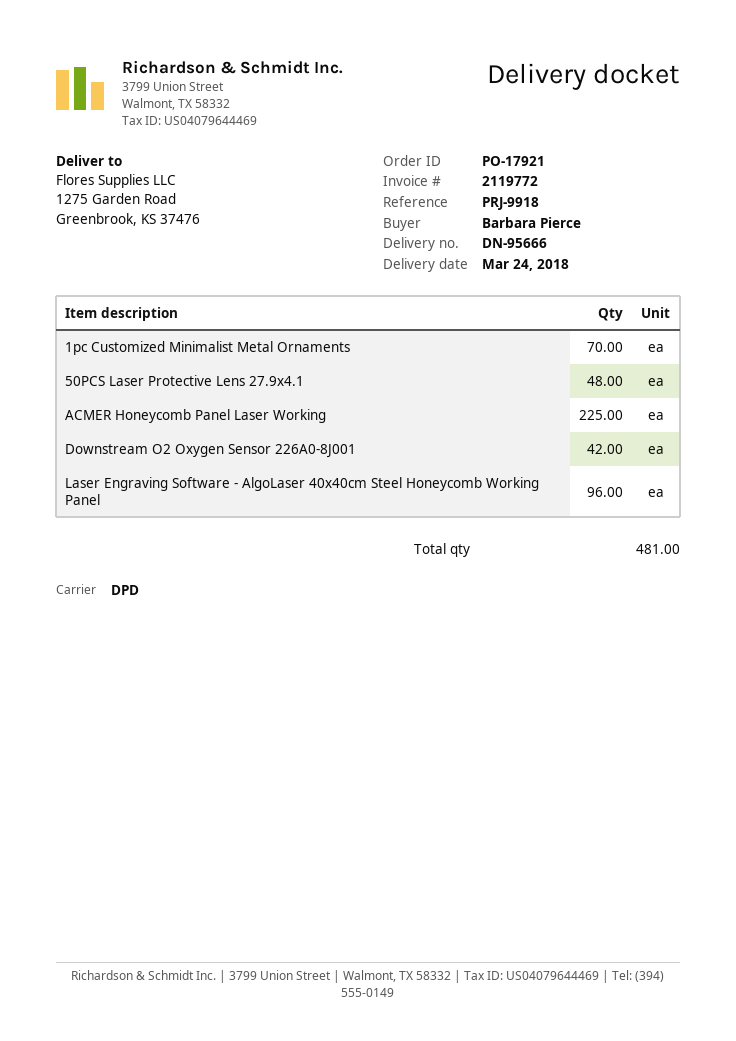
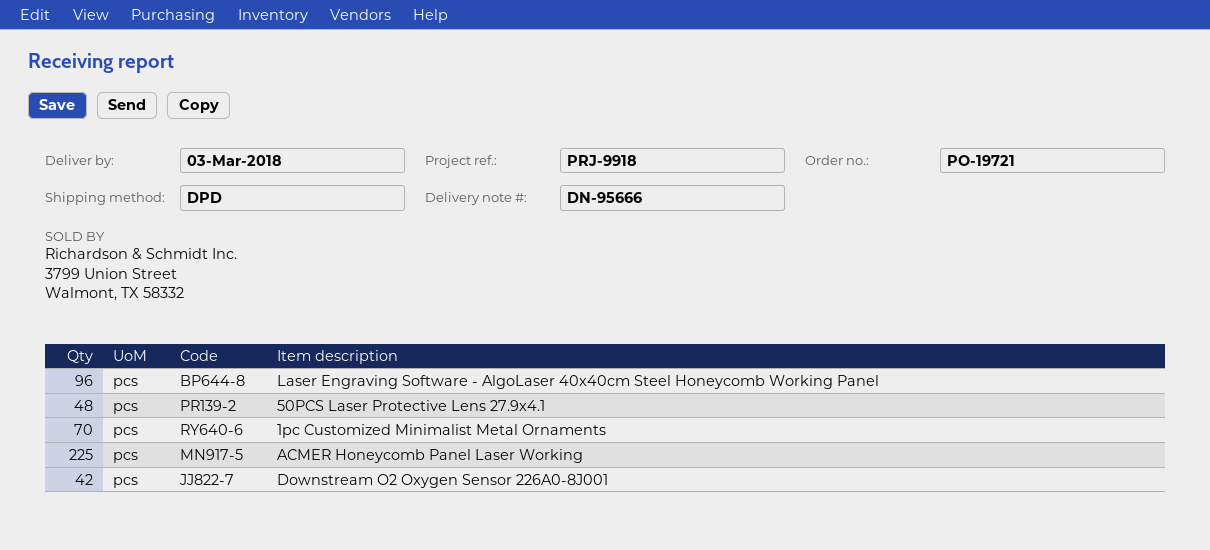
order number: PO-17921 -> PO-19721
delivery date: 2018-03-24 -> 2018-03-03

